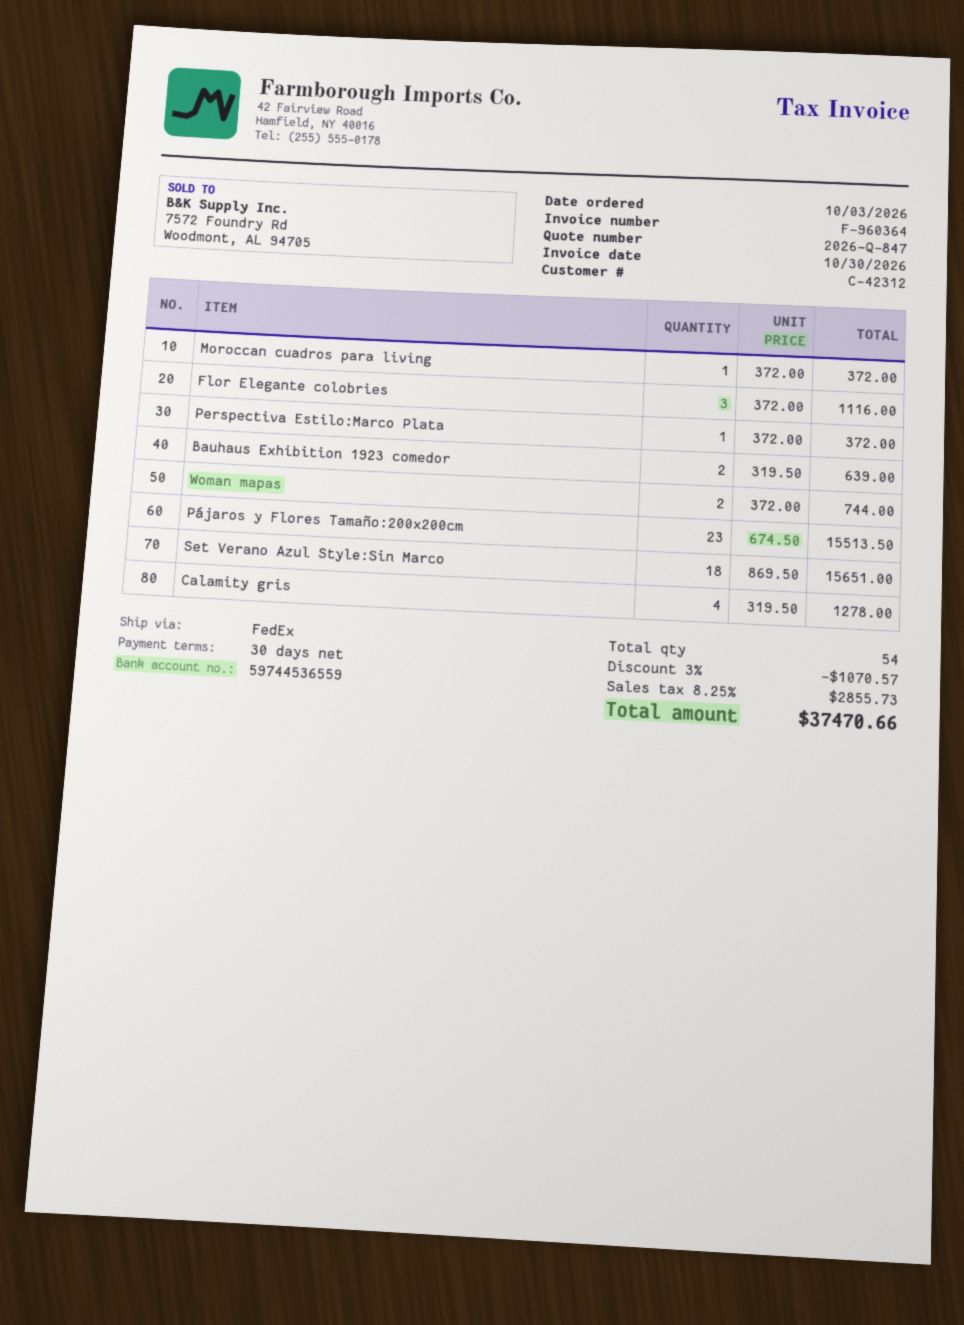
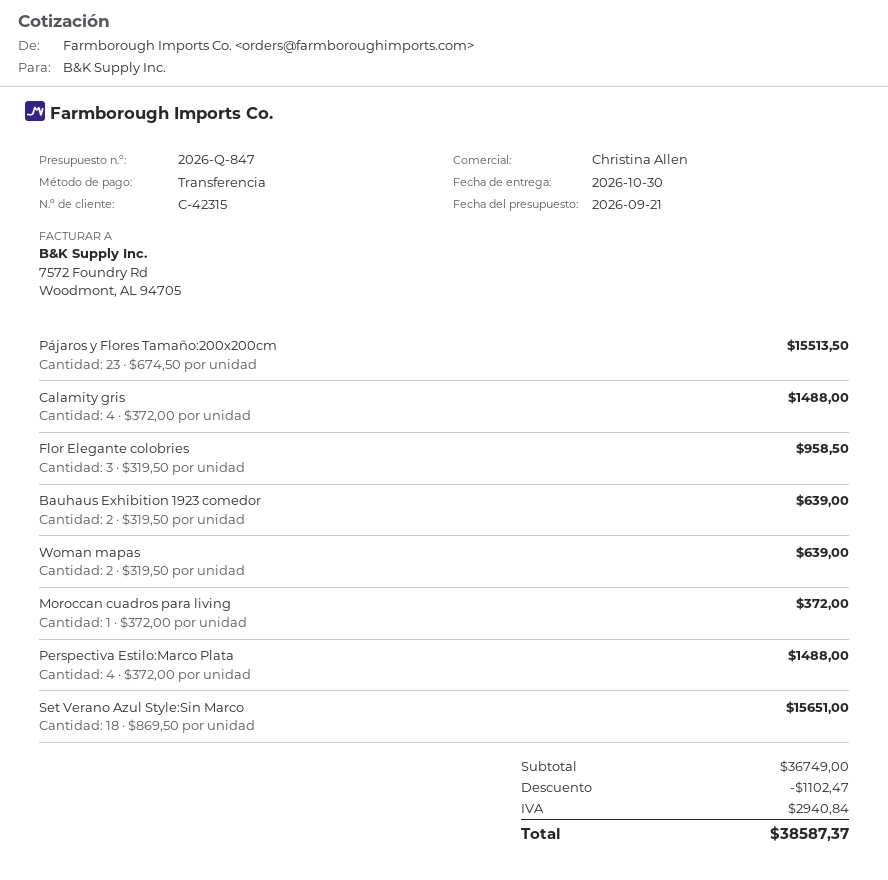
customer number: C-42312 -> C-42315
Flor Elegante colobries: 3 x 372.00 = 1116.00 -> 3 x 319.50 = 958.50
Perspectiva Estilo:Marco Plata: 1 x 372.00 = 372.00 -> 4 x 372.00 = 1488.00
Woman mapas: 2 x 372.00 = 744.00 -> 2 x 319.50 = 639.00
Calamity gris: 4 x 319.50 = 1278.00 -> 4 x 372.00 = 1488.00
discount: 1070.57 -> 1102.47
tax: 2855.73 -> 2940.84
total: 37470.66 -> 38587.37

